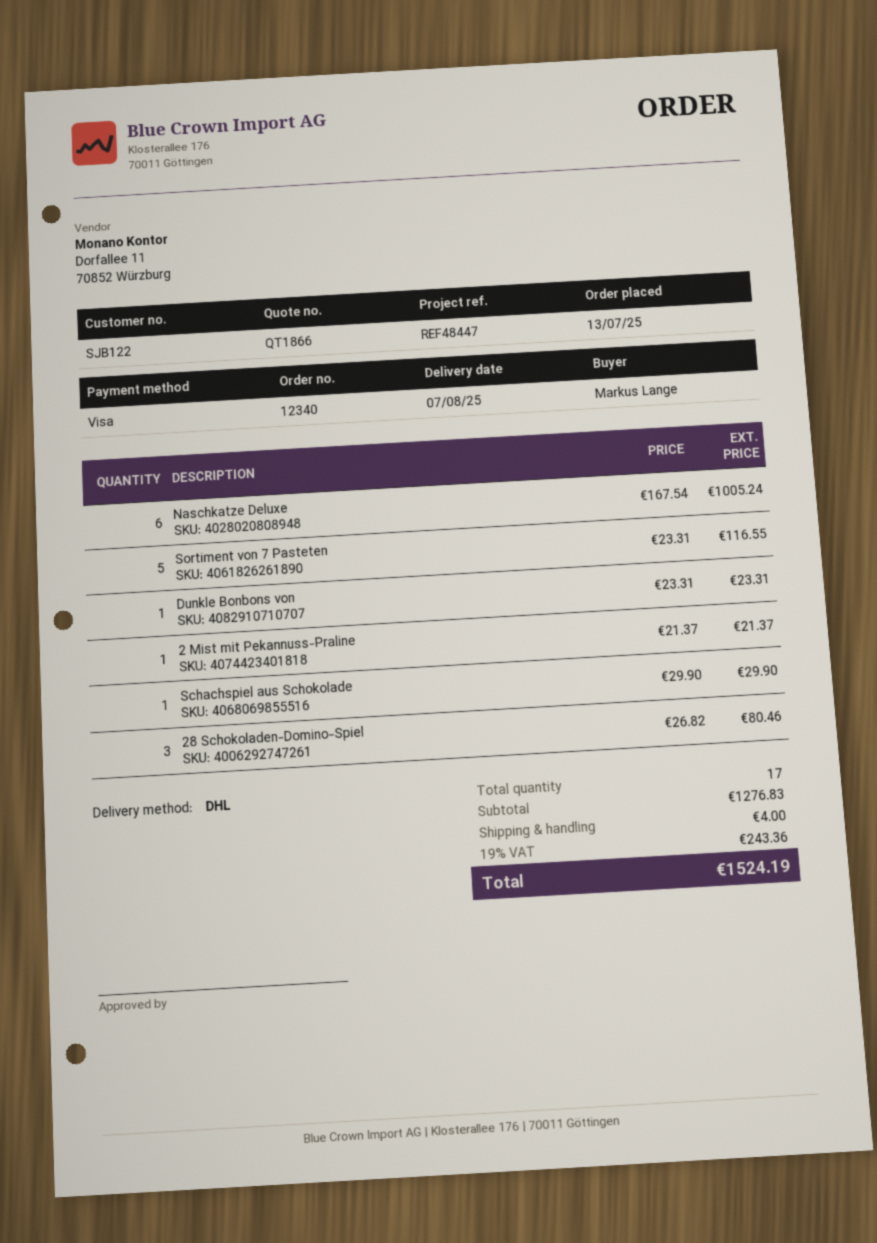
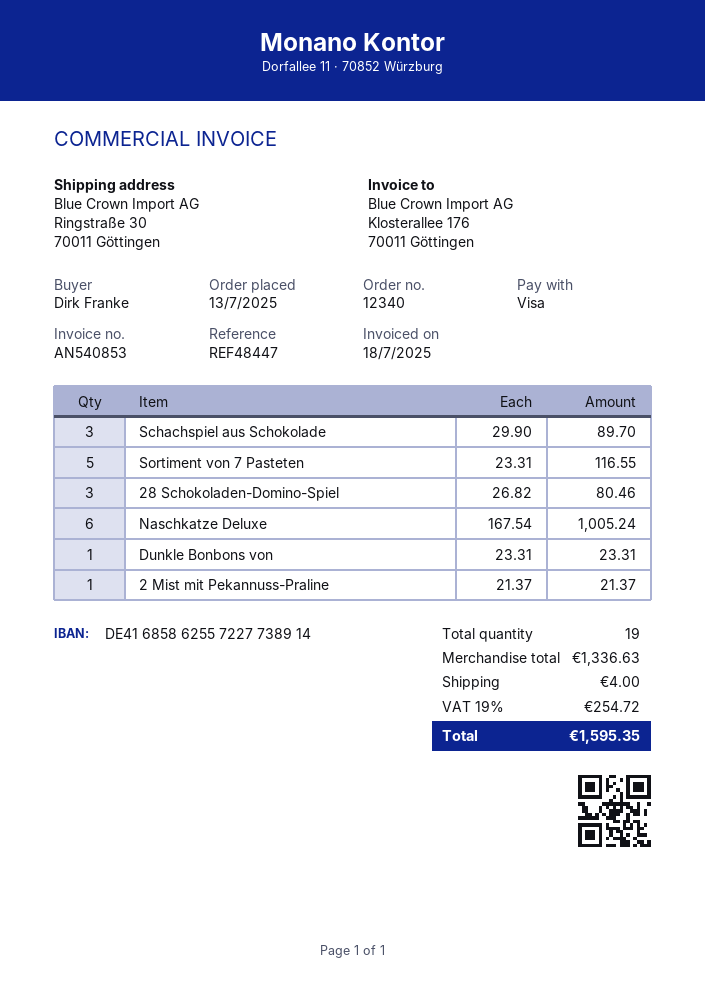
ordered by: Markus Lange -> Dirk Franke
Schachspiel aus Schokolade: 1 x 29.90 = 29.90 -> 3 x 29.90 = 89.70
total quantity: 17 -> 19
subtotal: 1276.83 -> 1336.63
tax: 19% = 243.36 -> 19% = 254.72
total: 1524.19 -> 1595.35

